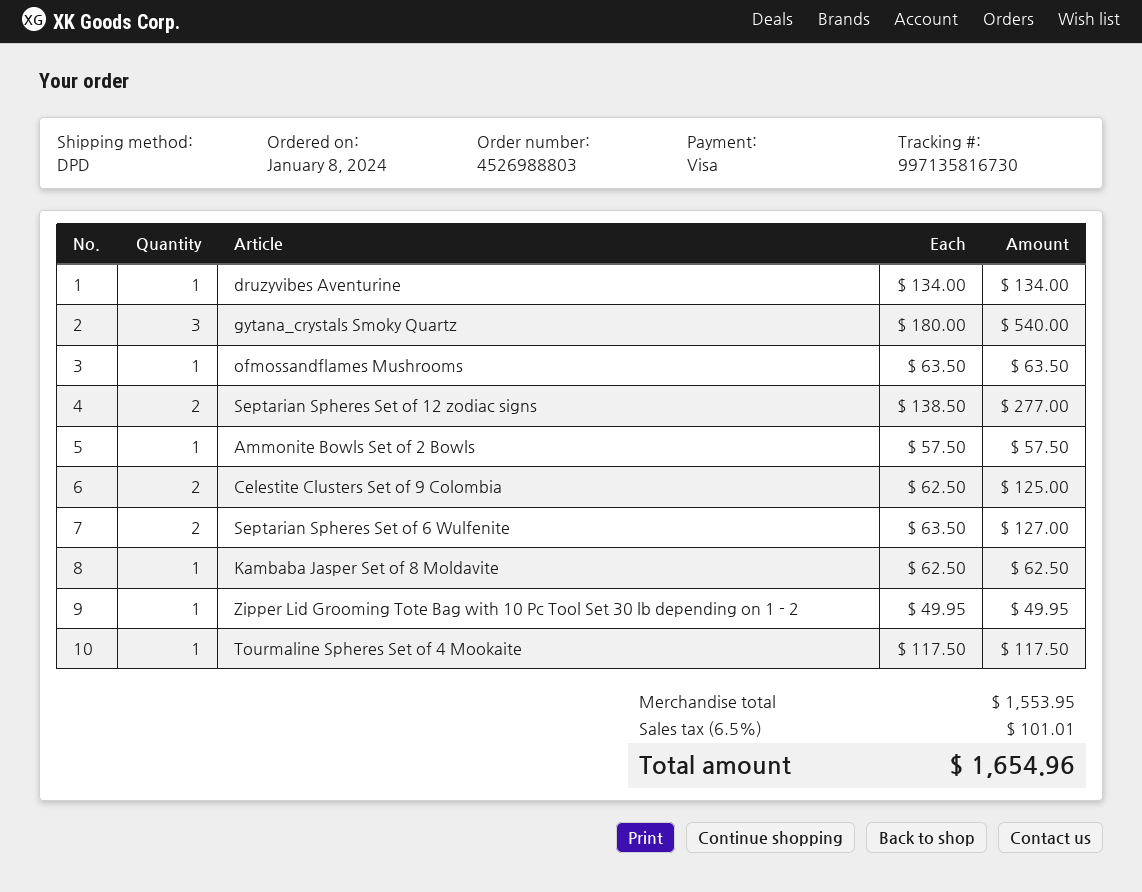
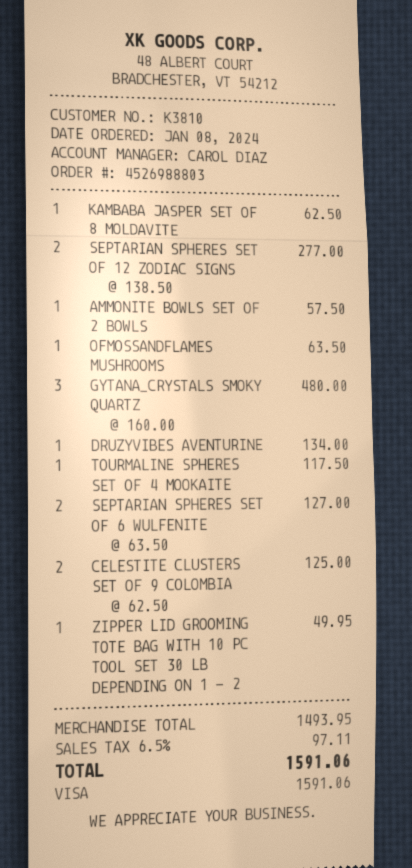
gytana_crystals Smoky Quartz: 3 x 180.00 = 540.00 -> 3 x 160.00 = 480.00
subtotal: 1553.95 -> 1493.95
tax: 6.5% = 101.01 -> 6.5% = 97.11
total: 1654.96 -> 1591.06

